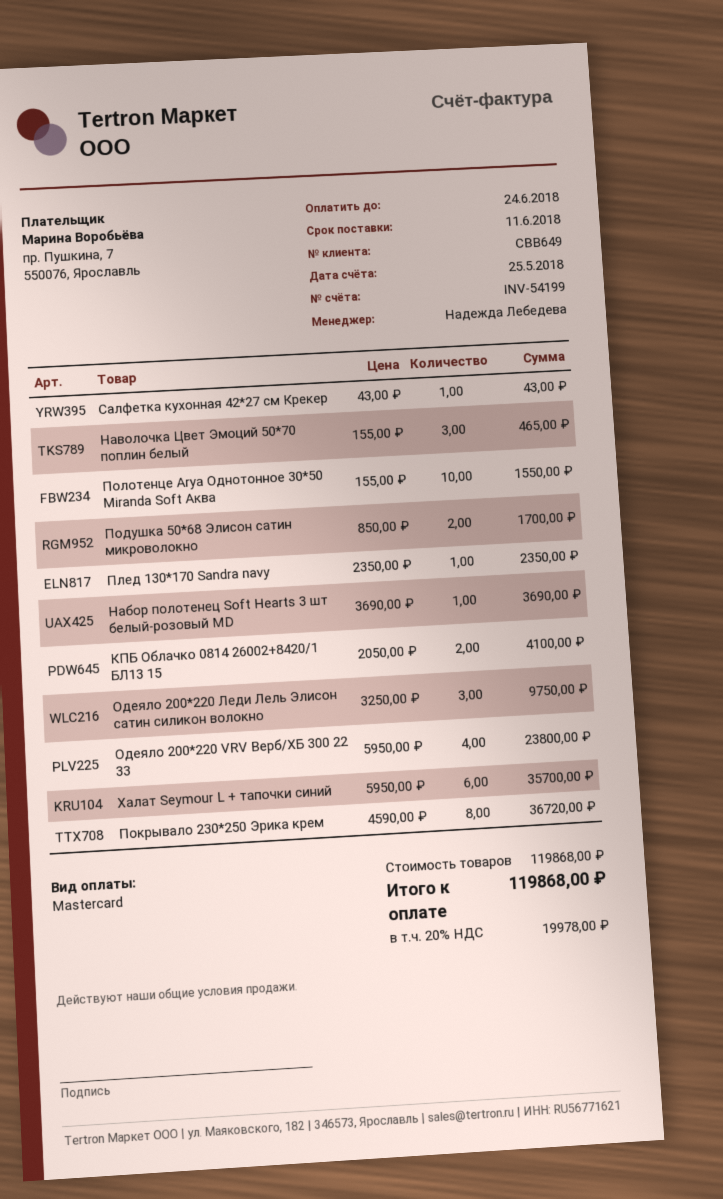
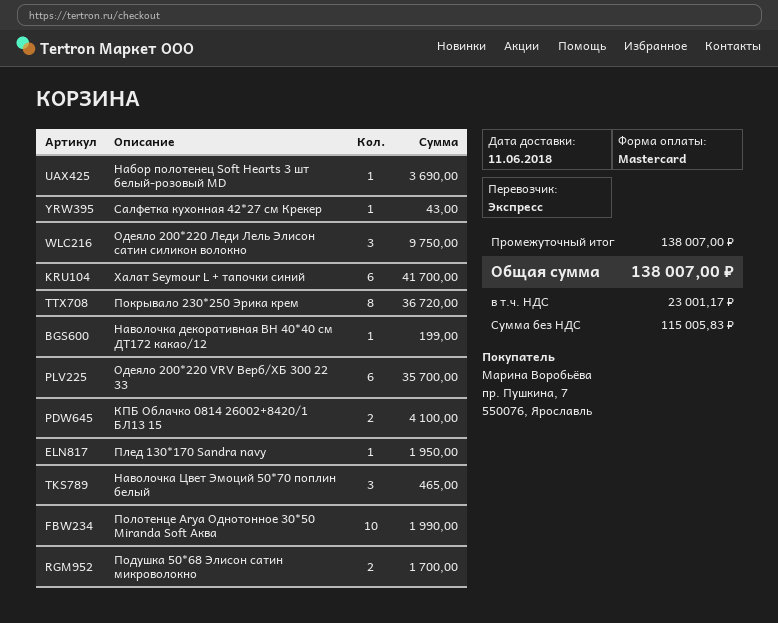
Полотенце Arya Однотонное 30*50 Miranda Soft Аква: 10 for 1550.00 -> 10 for 1990.00
Плед 130*170 Sandra navy: 1 for 2350.00 -> 1 for 1950.00
Одеяло 200*220 VRV Верб/ХБ 300 22 33: 4 for 23800.00 -> 6 for 35700.00
Халат Seymour L + тапочки синий: 6 for 35700.00 -> 6 for 41700.00
Наволочка декоративная ВН 40*40 см ДТ172 какао/12: none -> 1 for 199.00
subtotal: 119868.00 -> 138007.00
tax: 19978.00 -> 23001.17
total: 119868.00 -> 138007.00

